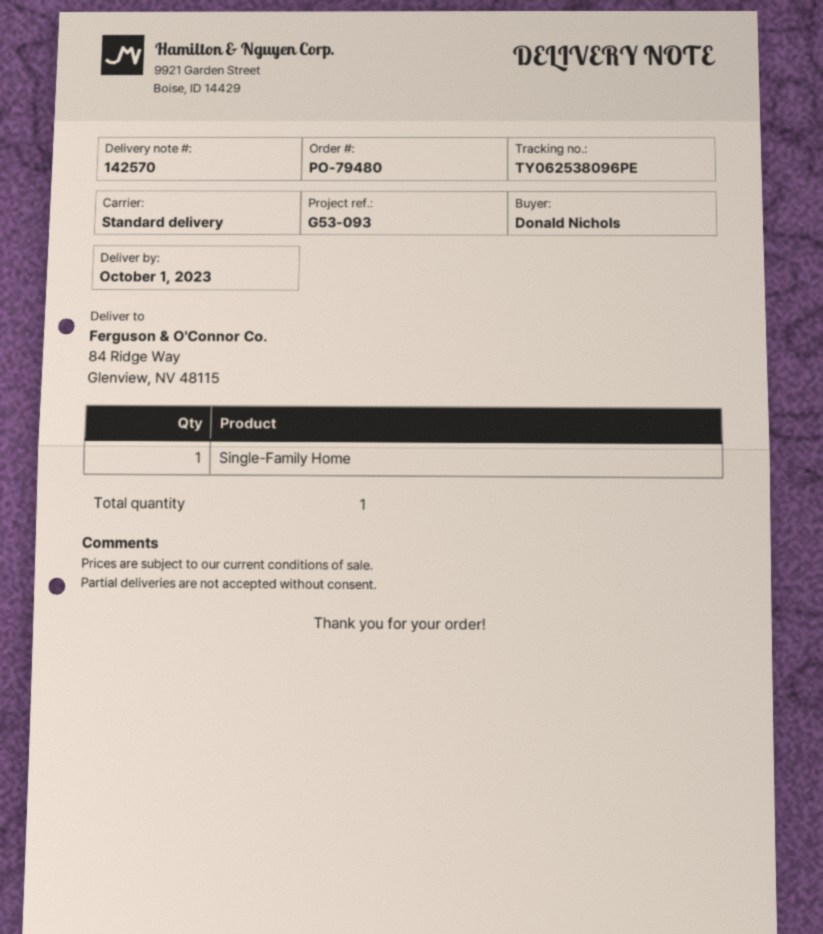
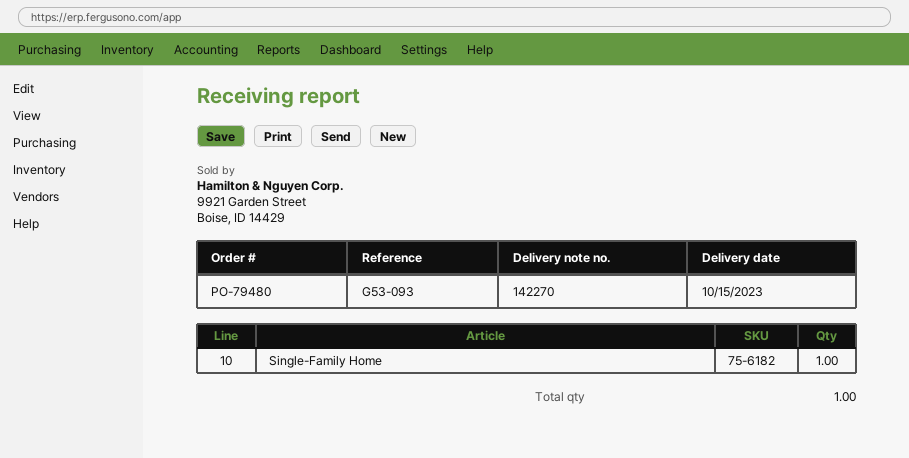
delivery note number: 142570 -> 142270
delivery date: 2023-10-01 -> 2023-10-15

